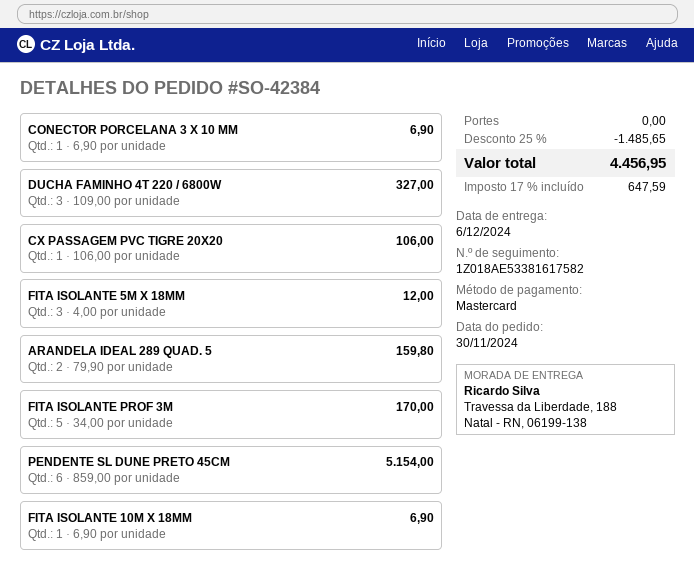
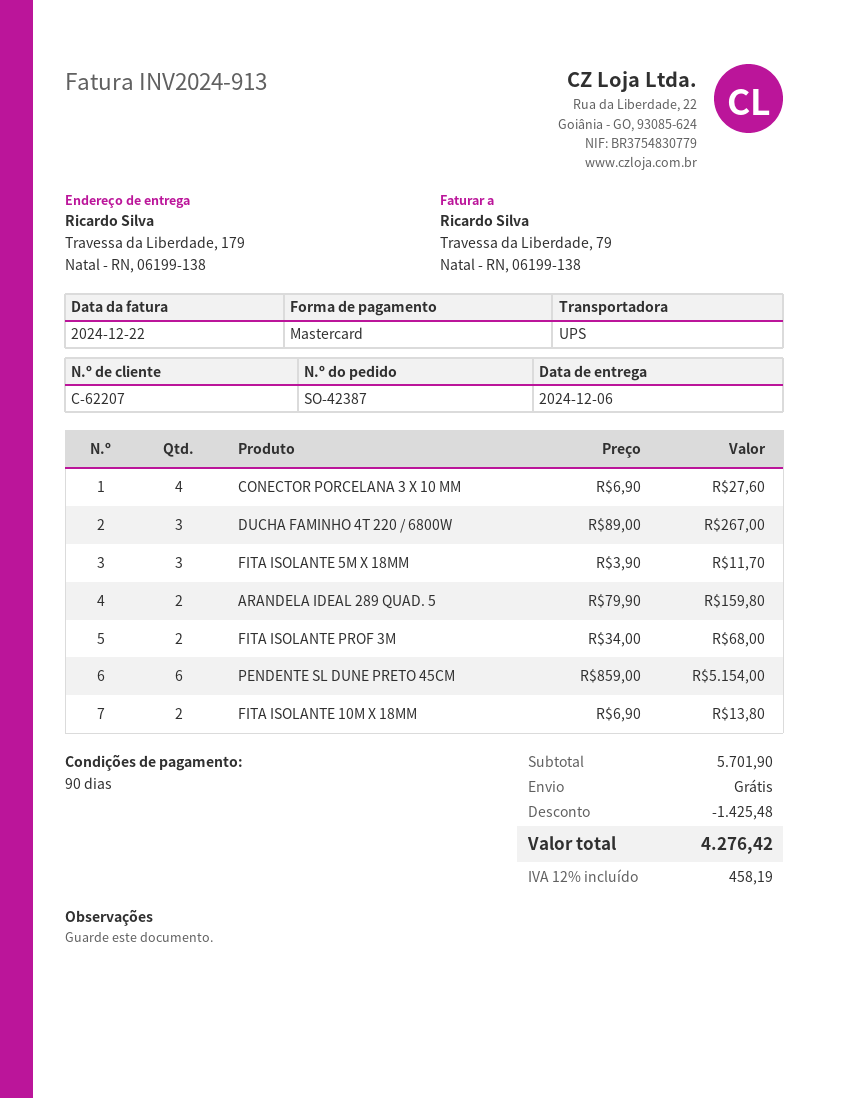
order number: SO-42384 -> SO-42387
ship to: Travessa da Liberdade, 188, Natal - RN, 06199-138 -> Travessa da Liberdade, 179, Natal - RN, 06199-138
CONECTOR PORCELANA 3 X 10 MM: 1 x 6.90 = 6.90 -> 4 x 6.90 = 27.60
DUCHA FAMINHO 4T 220 / 6800W: 3 x 109.00 = 327.00 -> 3 x 89.00 = 267.00
CX PASSAGEM PVC TIGRE 20X20: 1 x 106.00 = 106.00 -> none
FITA ISOLANTE 5M X 18MM: 3 x 4.00 = 12.00 -> 3 x 3.90 = 11.70
FITA ISOLANTE PROF 3M: 5 x 34.00 = 170.00 -> 2 x 34.00 = 68.00
FITA ISOLANTE 10M X 18MM: 1 x 6.90 = 6.90 -> 2 x 6.90 = 13.80
discount: 1485.65 -> 1425.48
tax: 17% = 647.59 -> 12% = 458.19
total: 4456.95 -> 4276.42

